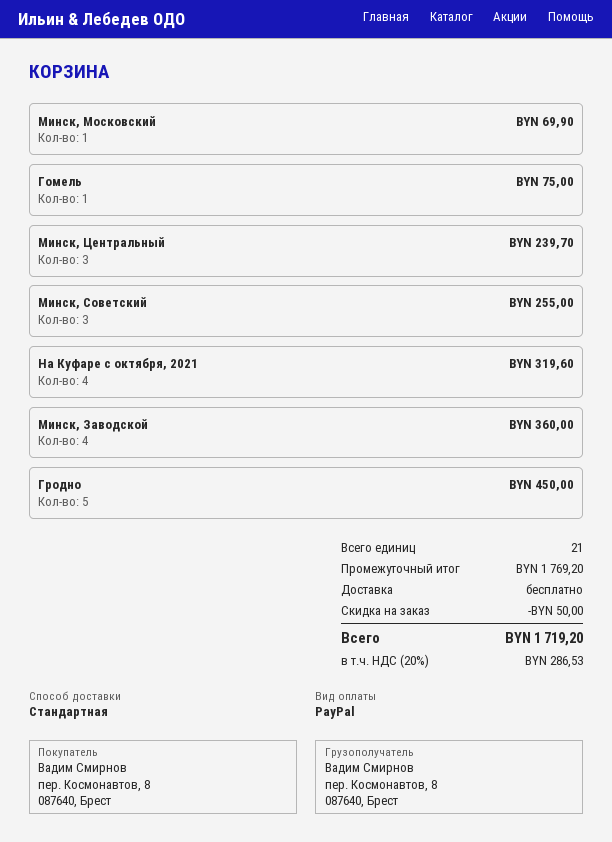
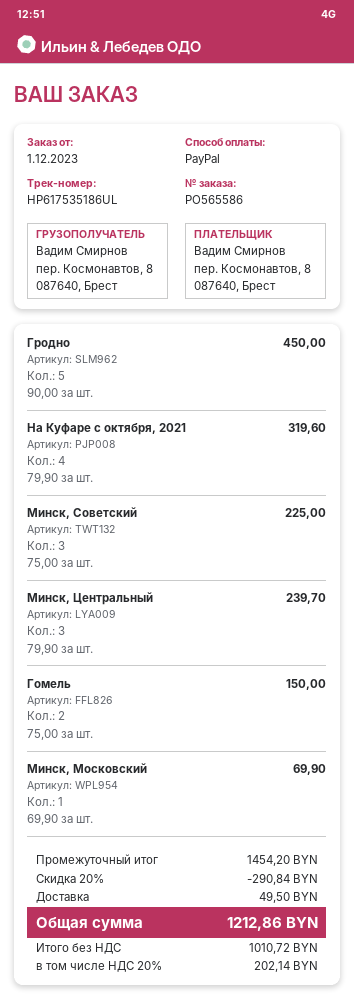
Гомель: 1 for 75.00 -> 2 for 150.00
Минск, Советский: 3 for 255.00 -> 3 for 225.00
Минск, Заводской: 4 for 360.00 -> none
subtotal: 1769.20 -> 1454.20
discount: 50.00 -> 290.84
shipping: 0.00 -> 49.50
tax: 20% = 286.53 -> 20% = 202.14
total: 1719.20 -> 1212.86

